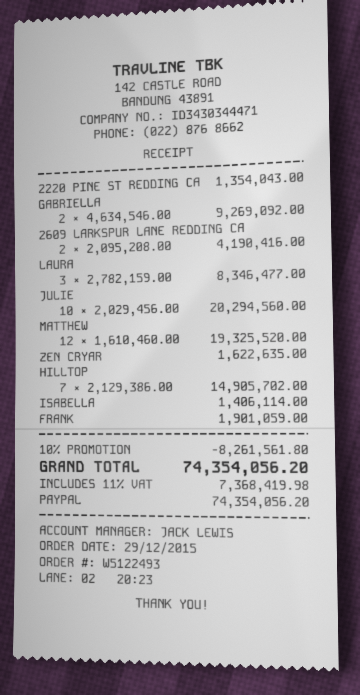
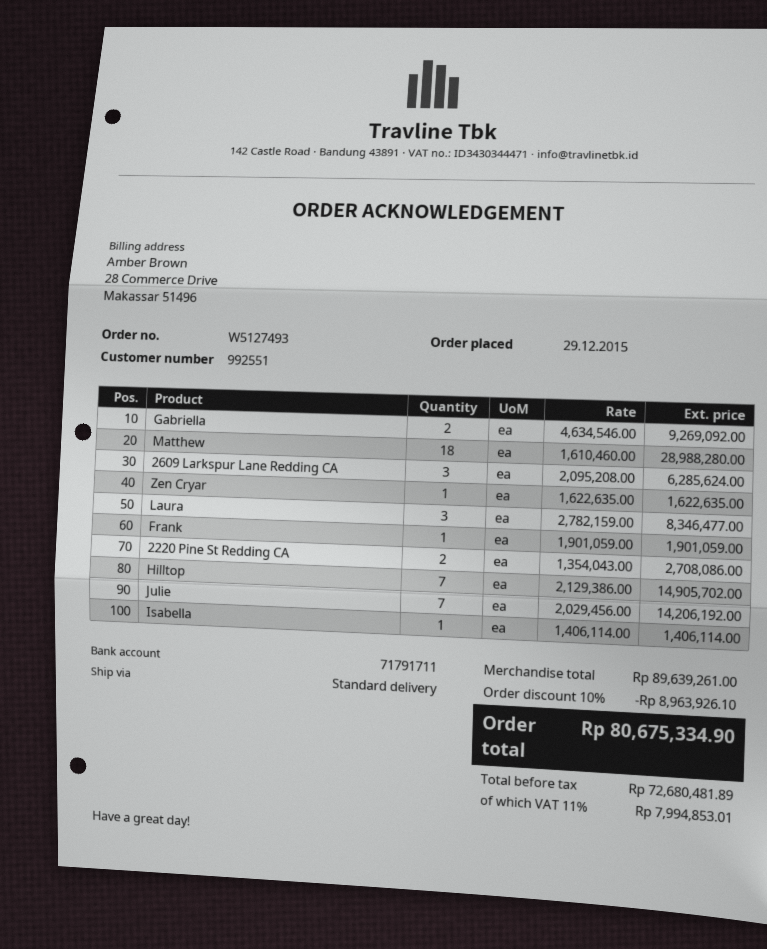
order number: W5122493 -> W5127493
2220 PINE ST REDDING CA: 1 x 1354043.00 = 1354043.00 -> 2 x 1354043.00 = 2708086.00
2609 LARKSPUR LANE REDDING CA: 2 x 2095208.00 = 4190416.00 -> 3 x 2095208.00 = 6285624.00
JULIE: 10 x 2029456.00 = 20294560.00 -> 7 x 2029456.00 = 14206192.00
MATTHEW: 12 x 1610460.00 = 19325520.00 -> 18 x 1610460.00 = 28988280.00
discount: 10% = 8261561.80 -> 10% = 8963926.10
tax: 11% = 7368419.98 -> 11% = 7994853.01
total: 74354056.20 -> 80675334.90

